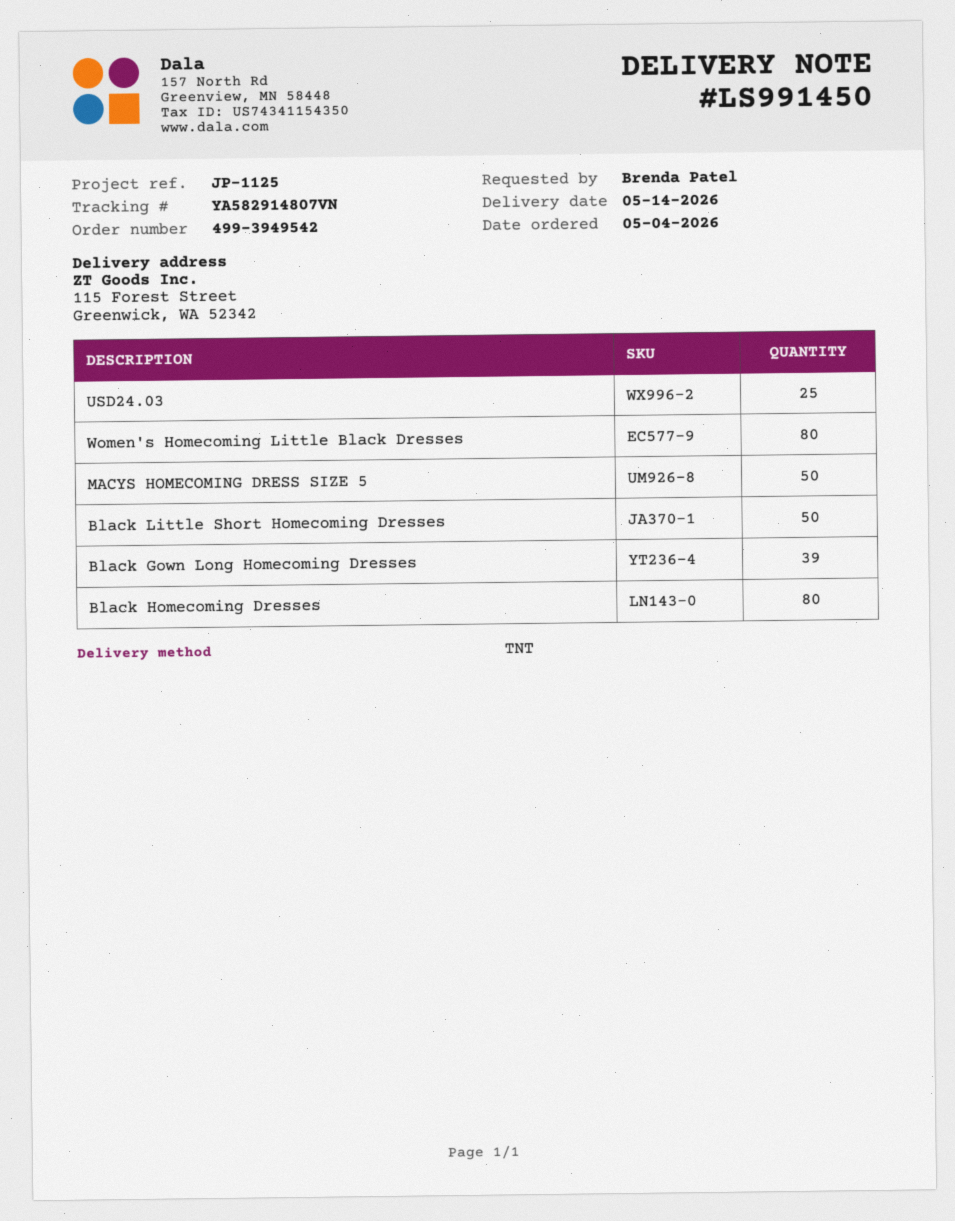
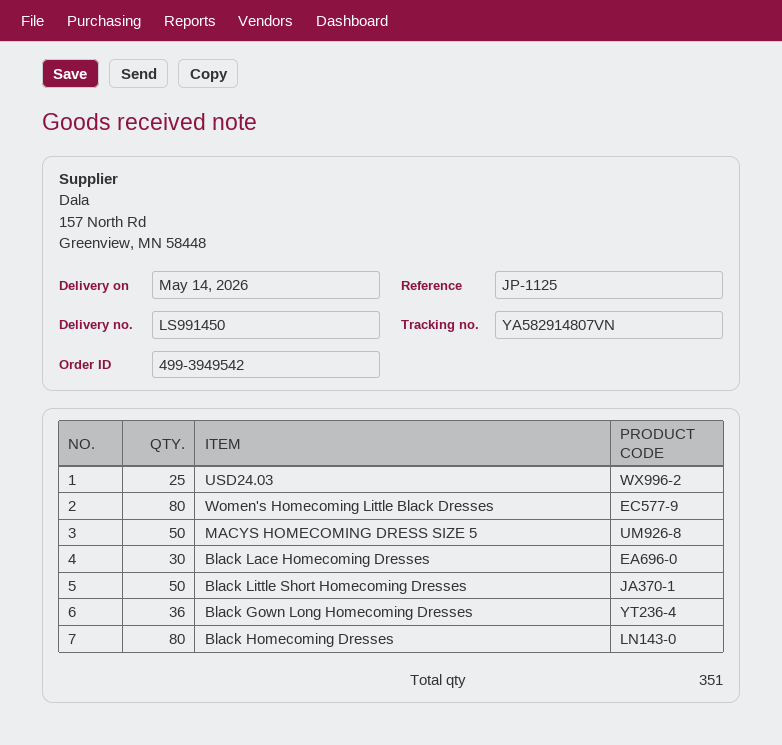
Black Gown Long Homecoming Dresses: 39 -> 36
Black Lace Homecoming Dresses: none -> 30

